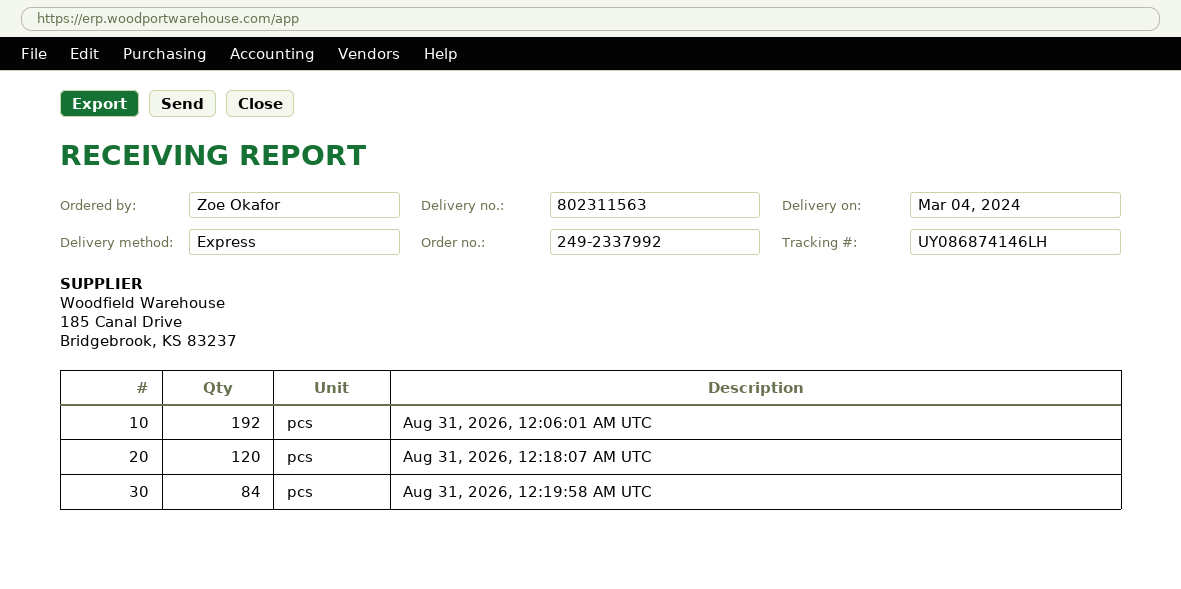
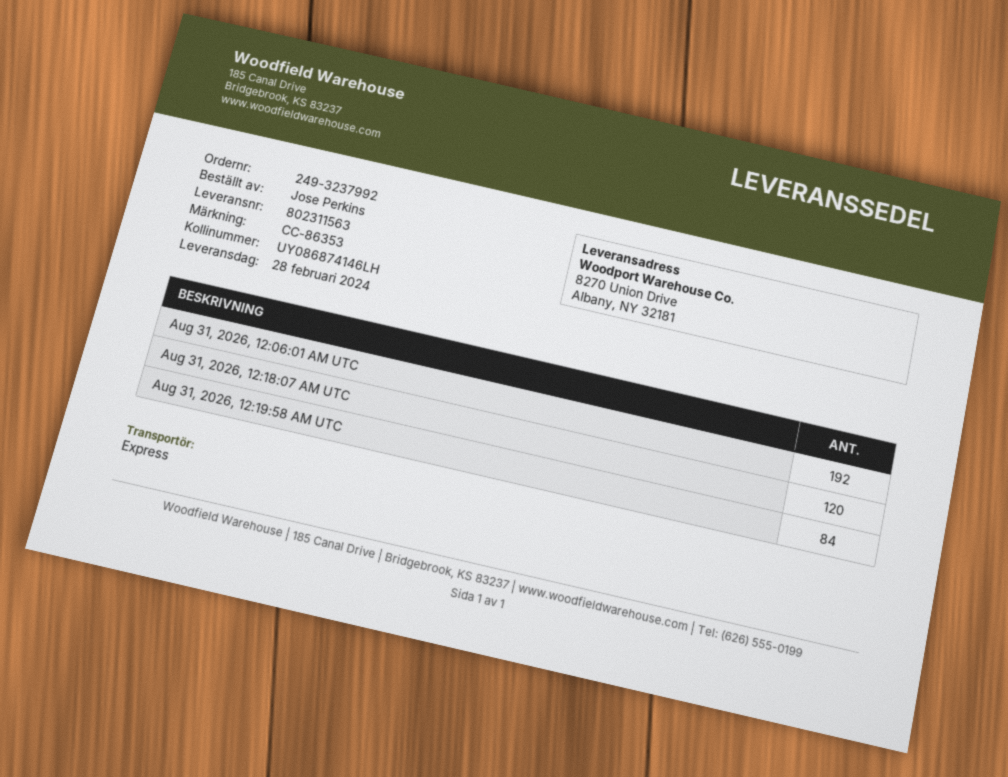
order number: 249-2337992 -> 249-3237992
delivery date: 2024-03-04 -> 2024-02-28
ordered by: Zoe Okafor -> Jose Perkins

